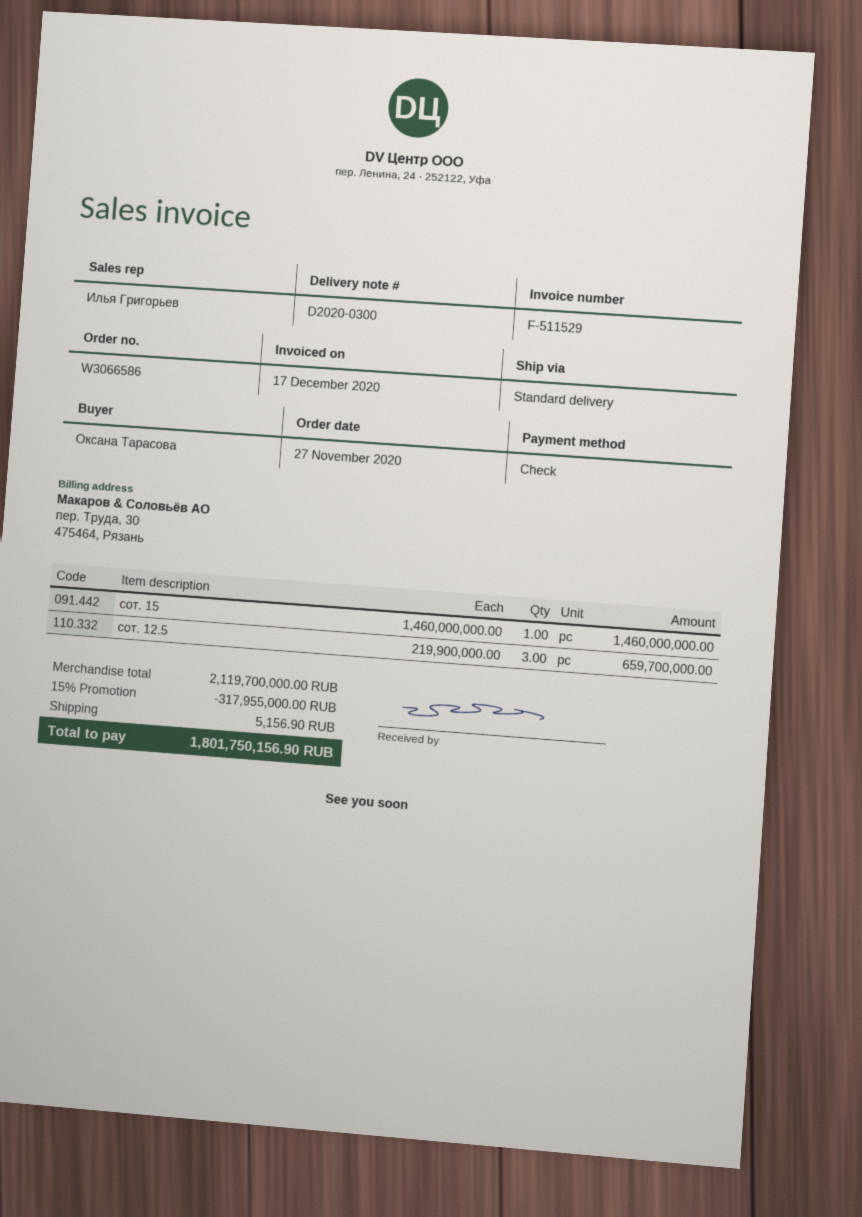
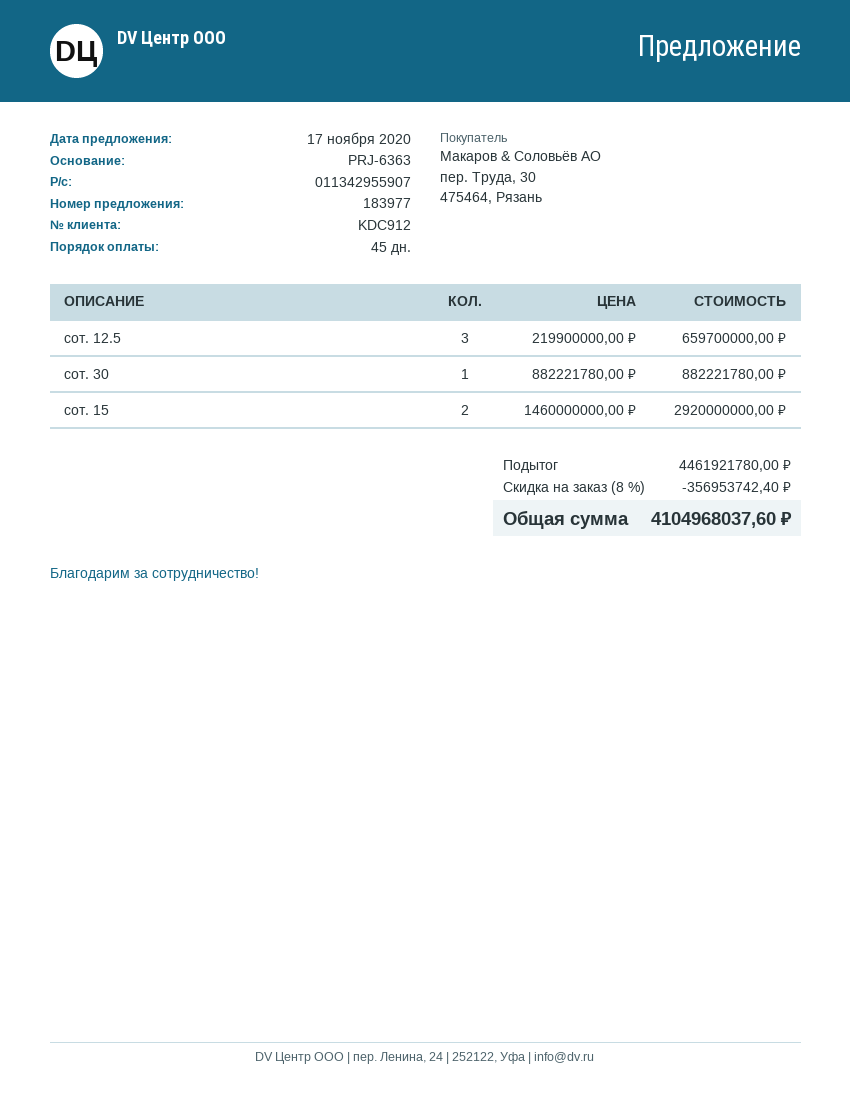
сот. 15: 1 x 1460000000.00 = 1460000000.00 -> 2 x 1460000000.00 = 2920000000.00
сот. 30: none -> 1 x 882221780.00 = 882221780.00
subtotal: 2119700000.00 -> 4461921780.00
discount: 15% = 317955000.00 -> 8% = 356953742.40
shipping: 5156.90 -> none
total: 1801750156.90 -> 4104968037.60

